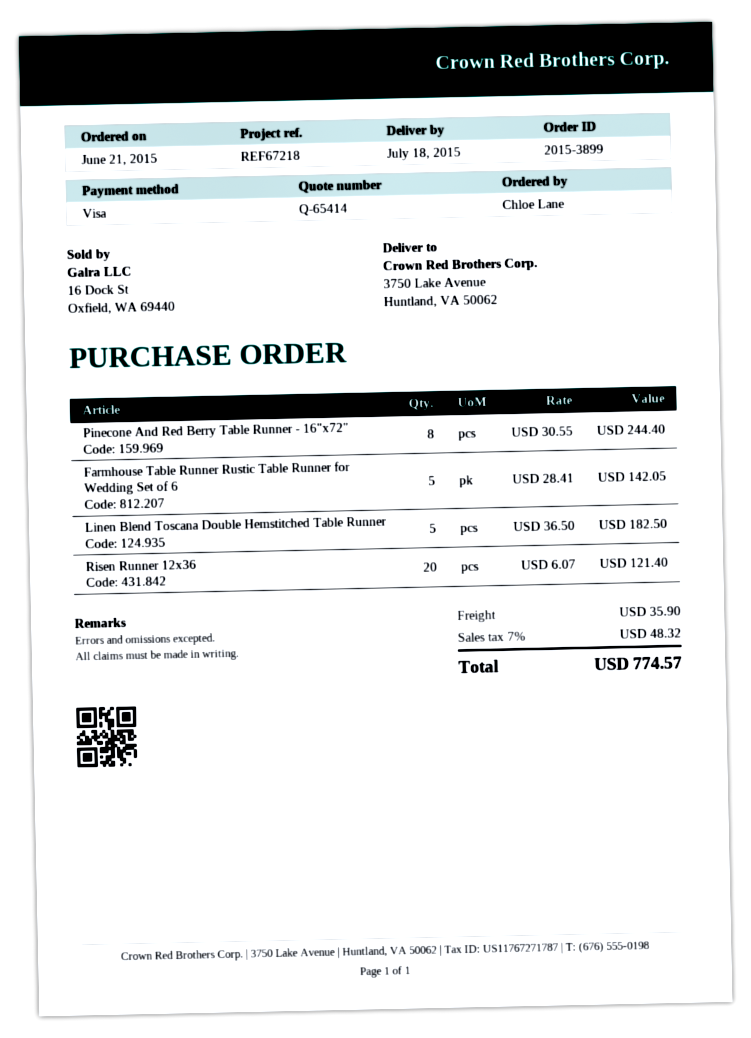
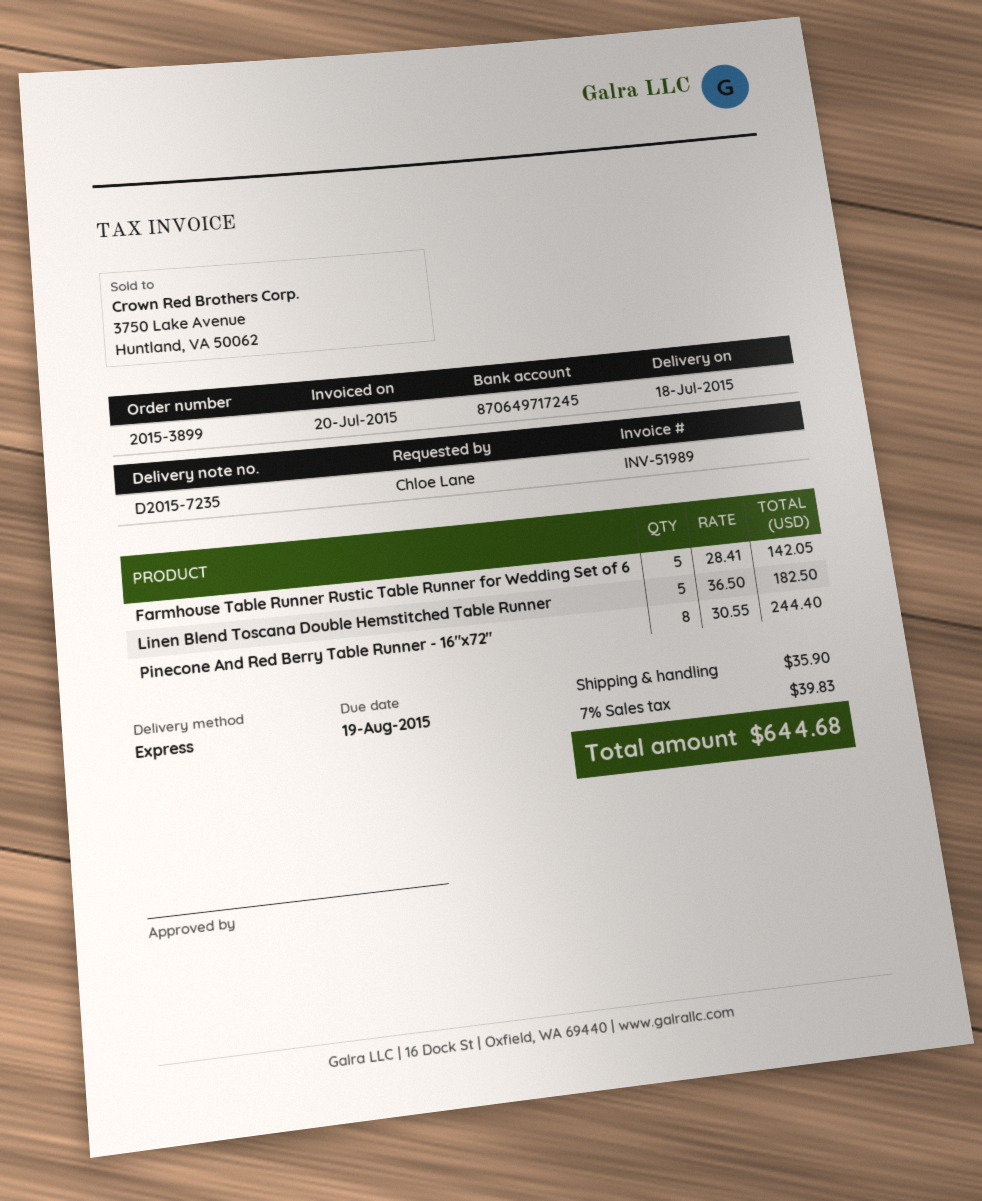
Risen Runner 12x36: 20 x 6.07 = 121.40 -> none
tax: 7% = 48.32 -> 7% = 39.83
total: 774.57 -> 644.68

